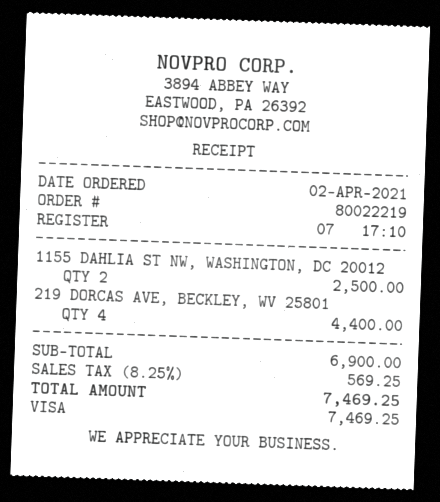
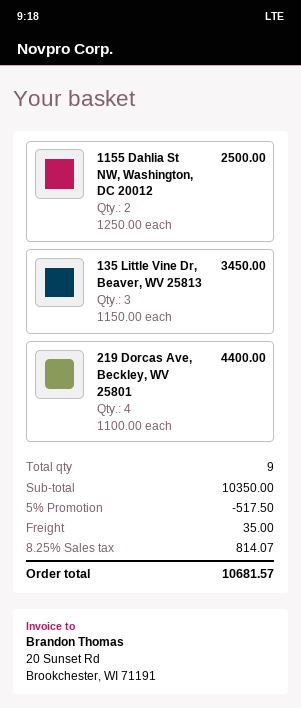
135 Little Vine Dr, Beaver, WV 25813: none -> 3 for 3450.00
subtotal: 6900.00 -> 10350.00
discount: none -> 5% = 517.50
shipping: none -> 35.00
tax: 8.25% = 569.25 -> 8.25% = 814.07
total: 7469.25 -> 10681.57

